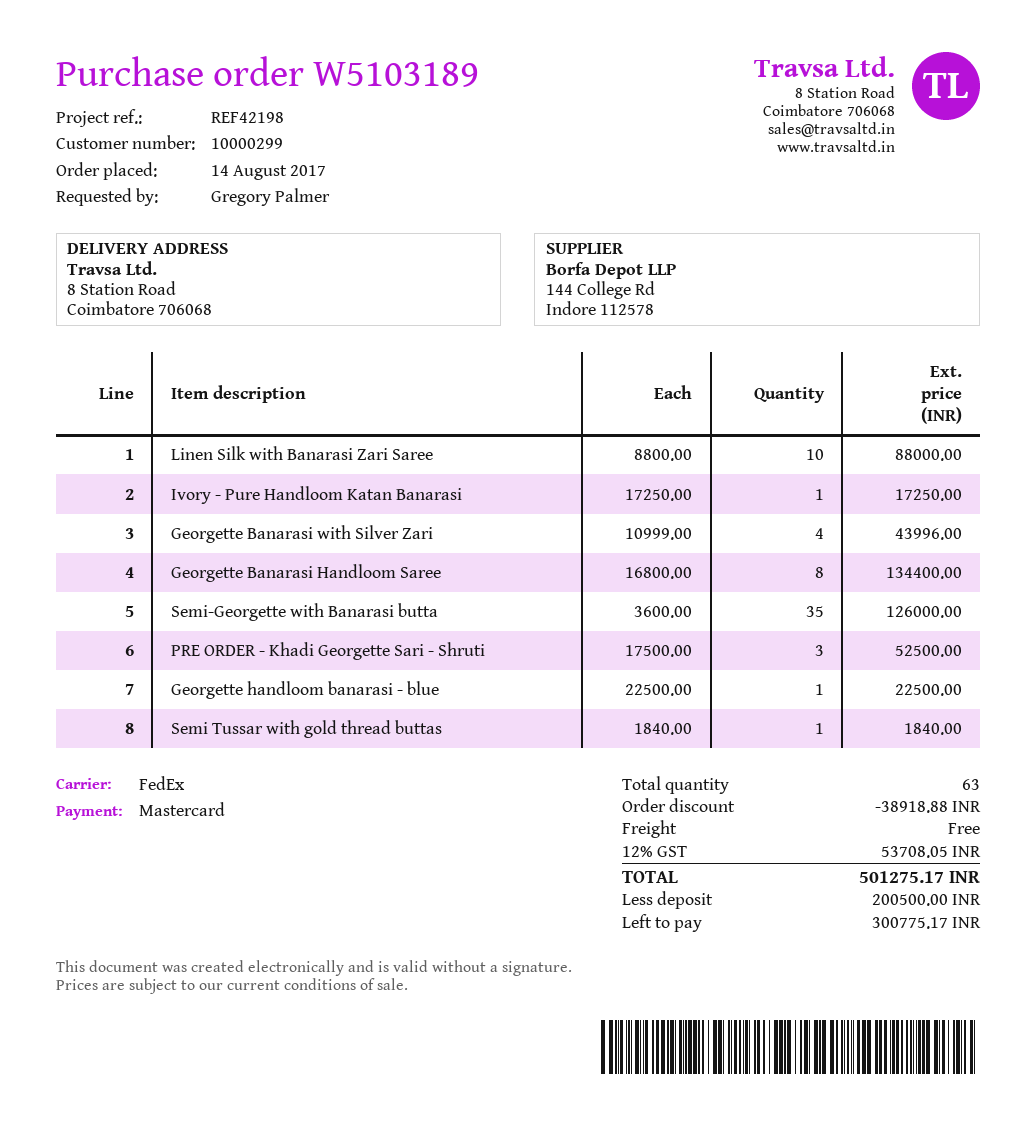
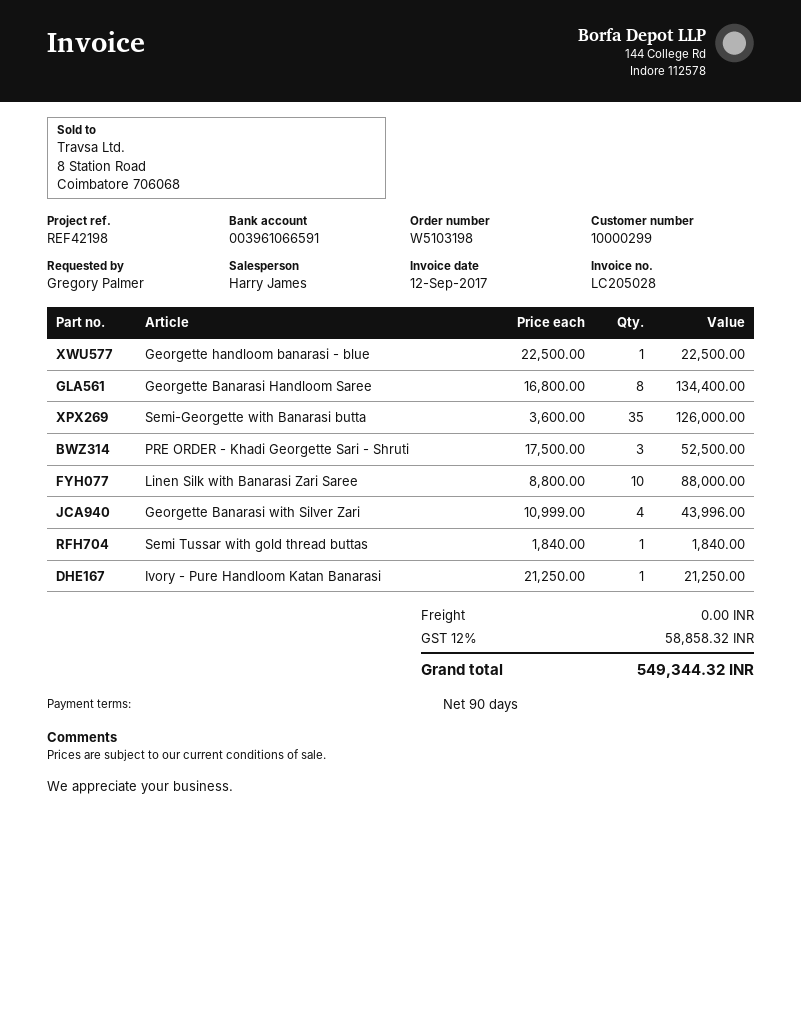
order number: W5103189 -> W5103198
Ivory - Pure Handloom Katan Banarasi: 1 x 17250.00 = 17250.00 -> 1 x 21250.00 = 21250.00
discount: 38918.88 -> none
tax: 12% = 53708.05 -> 12% = 58858.32
total: 501275.17 -> 549344.32

